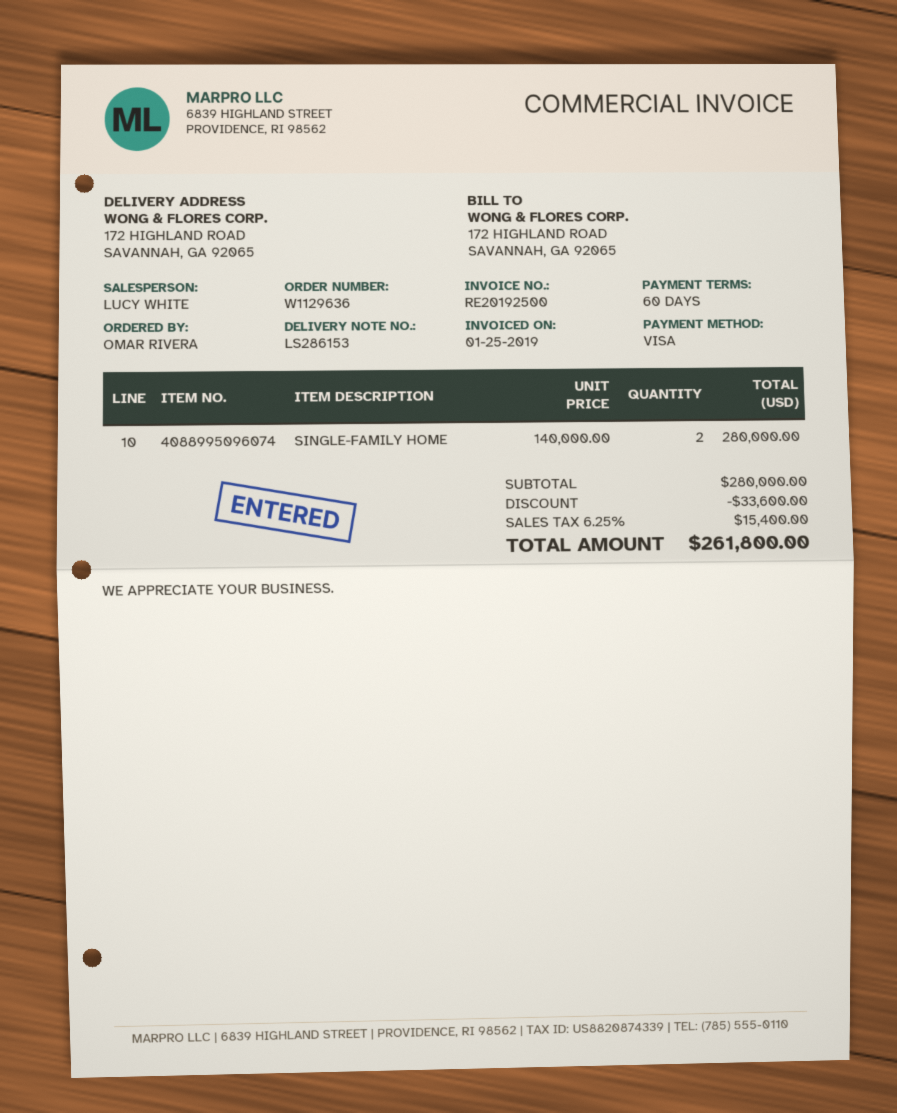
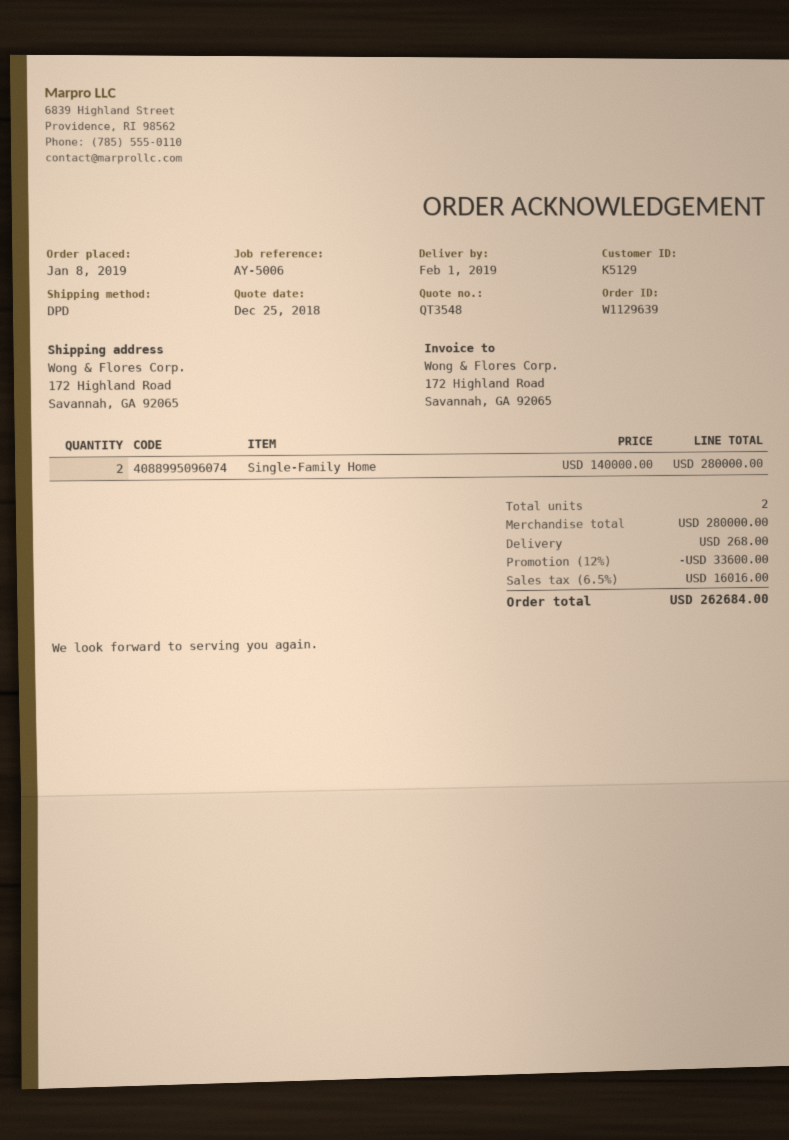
order number: W1129636 -> W1129639
shipping: none -> 268.00
tax: 6.25% = 15400.00 -> 6.5% = 16016.00
total: 261800.00 -> 262684.00

